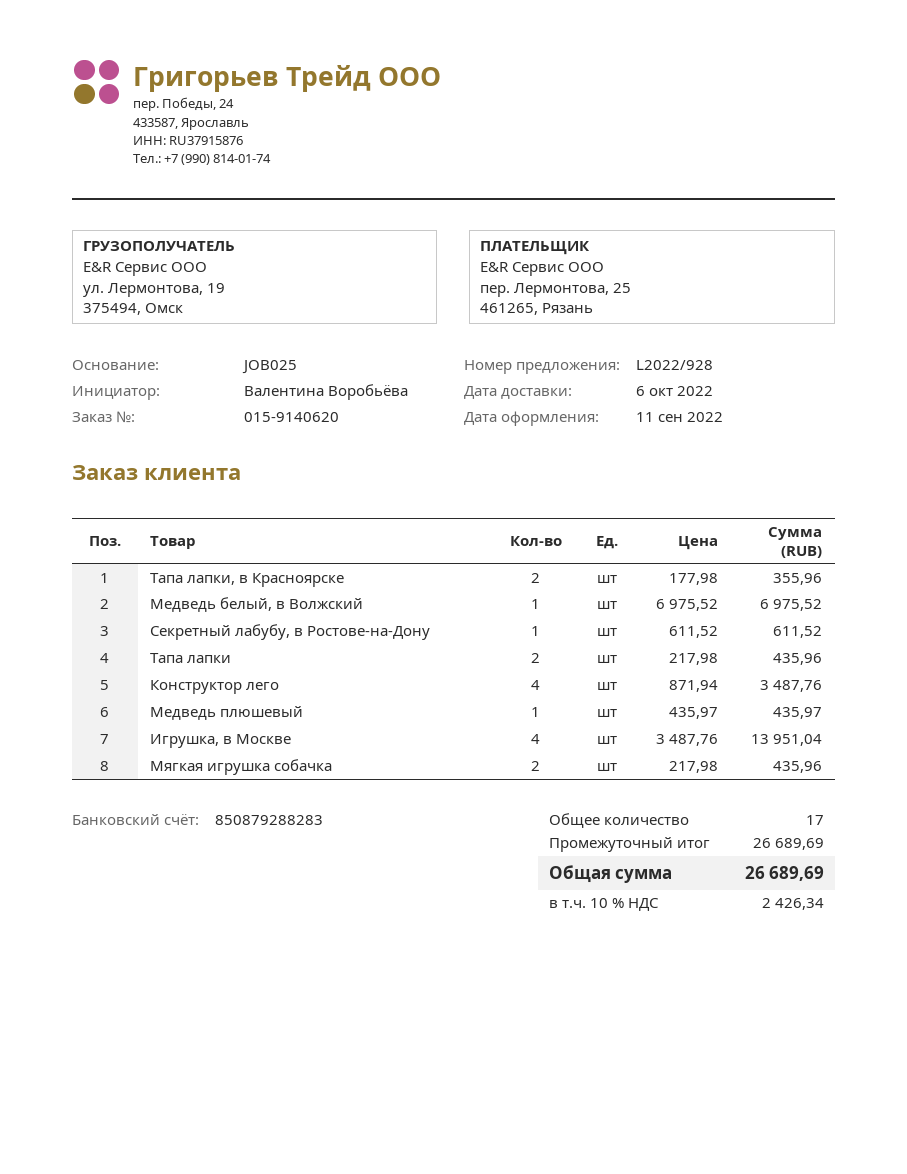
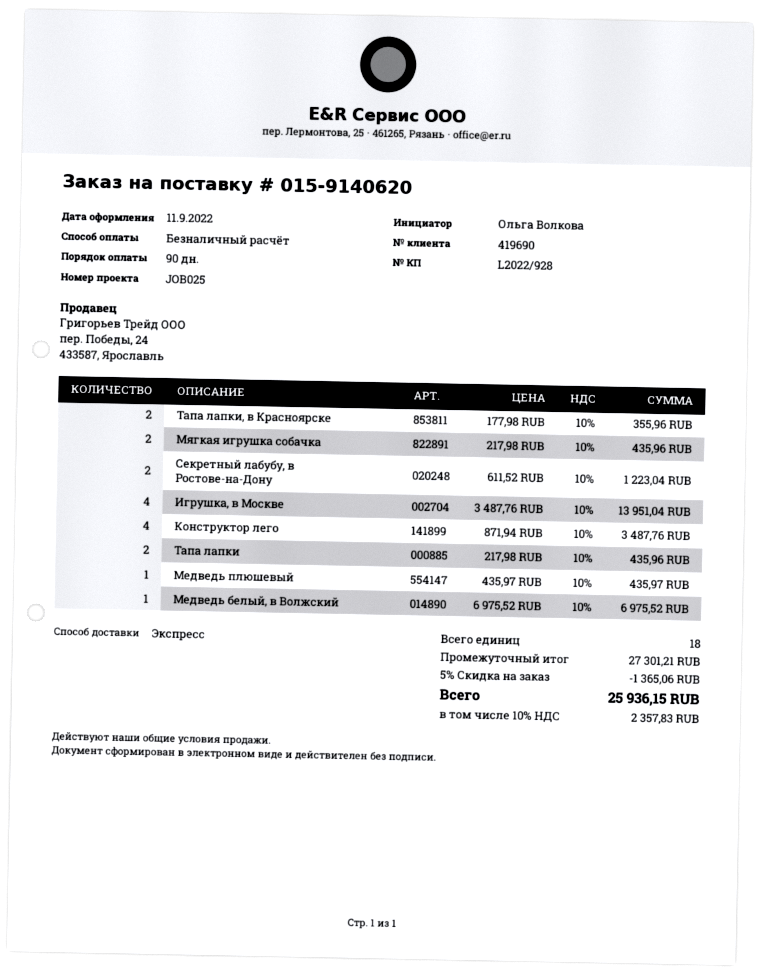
ordered by: Валентина Воробьёва -> Ольга Волкова
Секретный лабубу, в Ростове-на-Дону: 1 x 611.52 = 611.52 -> 2 x 611.52 = 1223.04
total quantity: 17 -> 18
subtotal: 26689.69 -> 27301.21
discount: none -> 5% = 1365.06
tax: 10% = 2426.34 -> 10% = 2357.83
total: 26689.69 -> 25936.15

